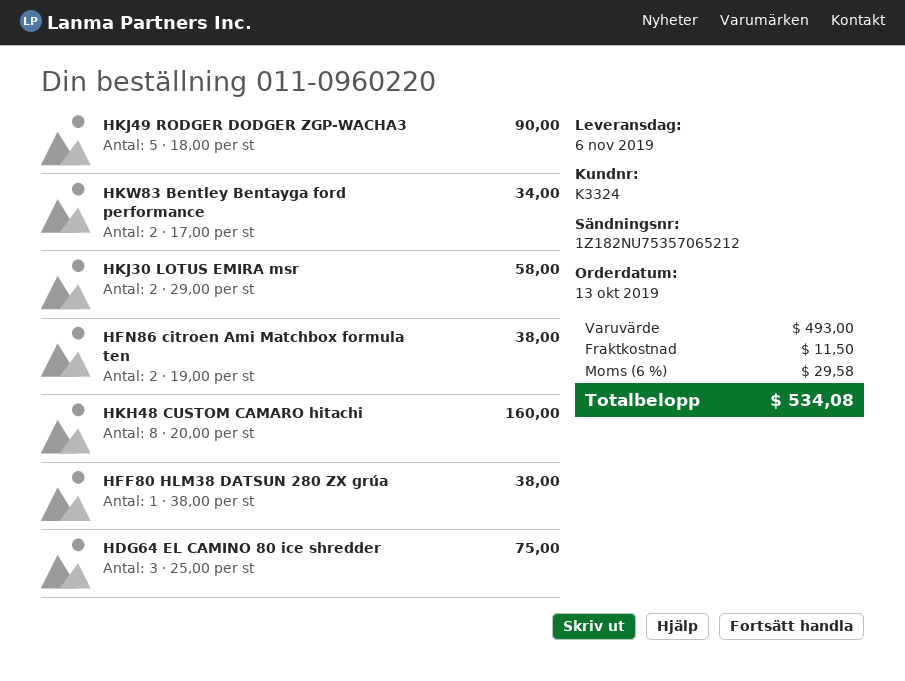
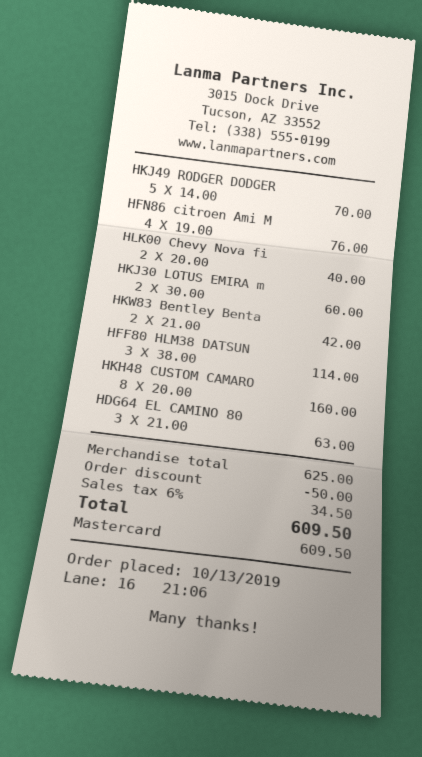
HKJ49 RODGER DODGER ZGP-WACHA3: 5 x 18.00 = 90.00 -> 5 x 14.00 = 70.00
HKW83 Bentley Bentayga ford performance: 2 x 17.00 = 34.00 -> 2 x 21.00 = 42.00
HKJ30 LOTUS EMIRA msr: 2 x 29.00 = 58.00 -> 2 x 30.00 = 60.00
HFN86 citroen Ami Matchbox formula ten: 2 x 19.00 = 38.00 -> 4 x 19.00 = 76.00
HFF80 HLM38 DATSUN 280 ZX grúa: 1 x 38.00 = 38.00 -> 3 x 38.00 = 114.00
HDG64 EL CAMINO 80 ice shredder: 3 x 25.00 = 75.00 -> 3 x 21.00 = 63.00
HLK00 Chevy Nova fi: none -> 2 x 20.00 = 40.00
subtotal: 493.00 -> 625.00
discount: none -> 50.00
shipping: 11.50 -> none
tax: 6% = 29.58 -> 6% = 34.50
total: 534.08 -> 609.50

